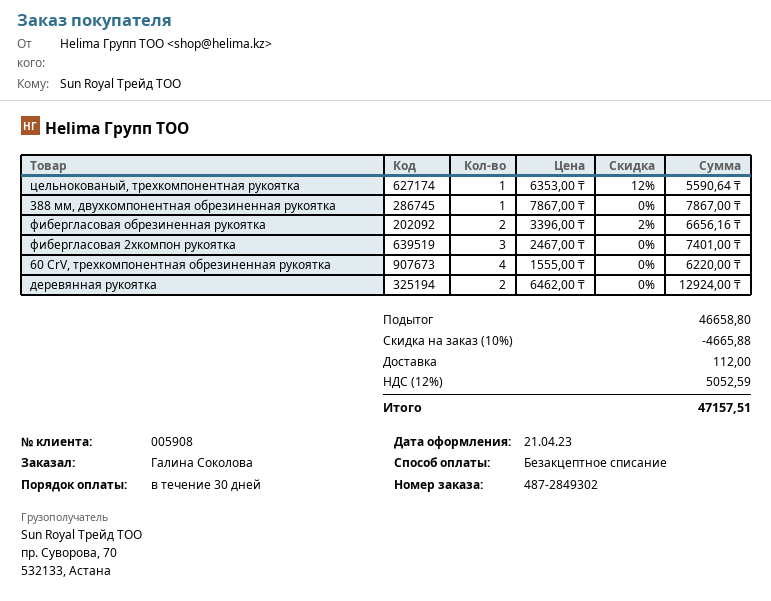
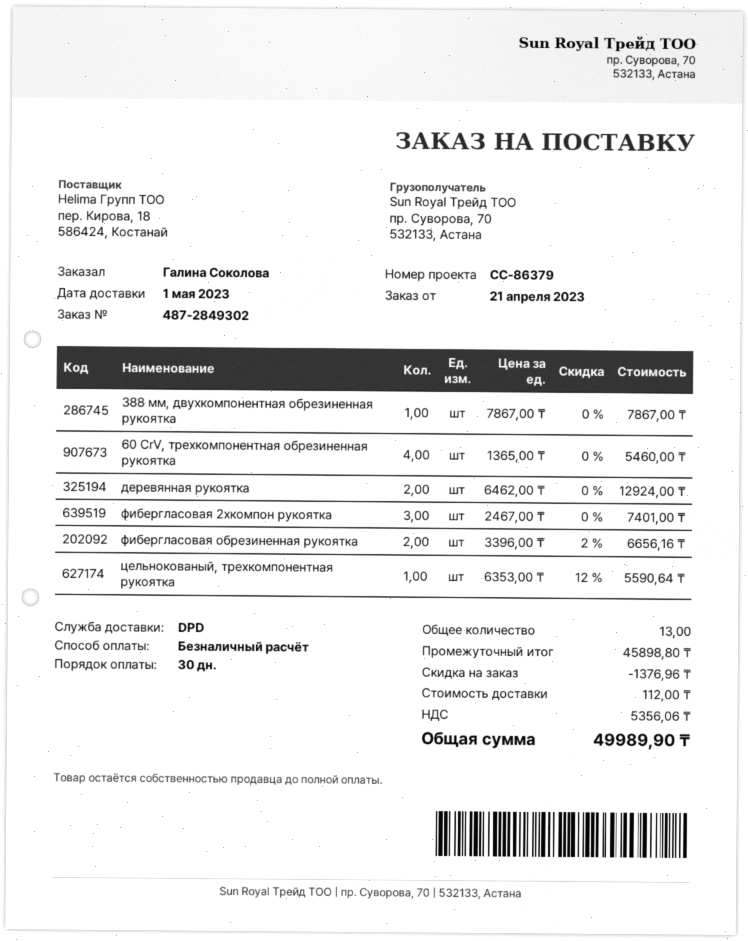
payment method: direct debit -> bank transfer
60 CrV, трехкомпонентная обрезиненная рукоятка: 4 x 1555.00 = 6220.00 -> 4 x 1365.00 = 5460.00
subtotal: 46658.80 -> 45898.80
discount: 4665.88 -> 1376.96
tax: 5052.59 -> 5356.06
total: 47157.51 -> 49989.90

